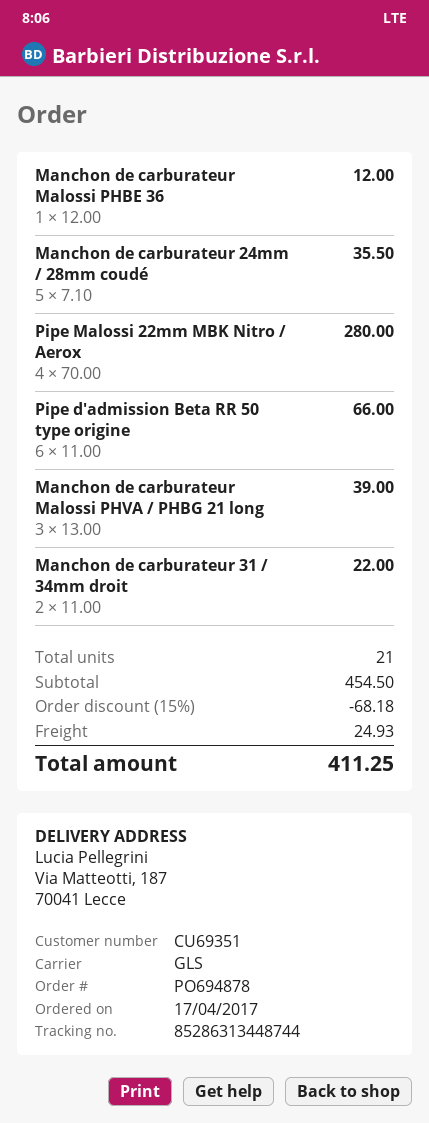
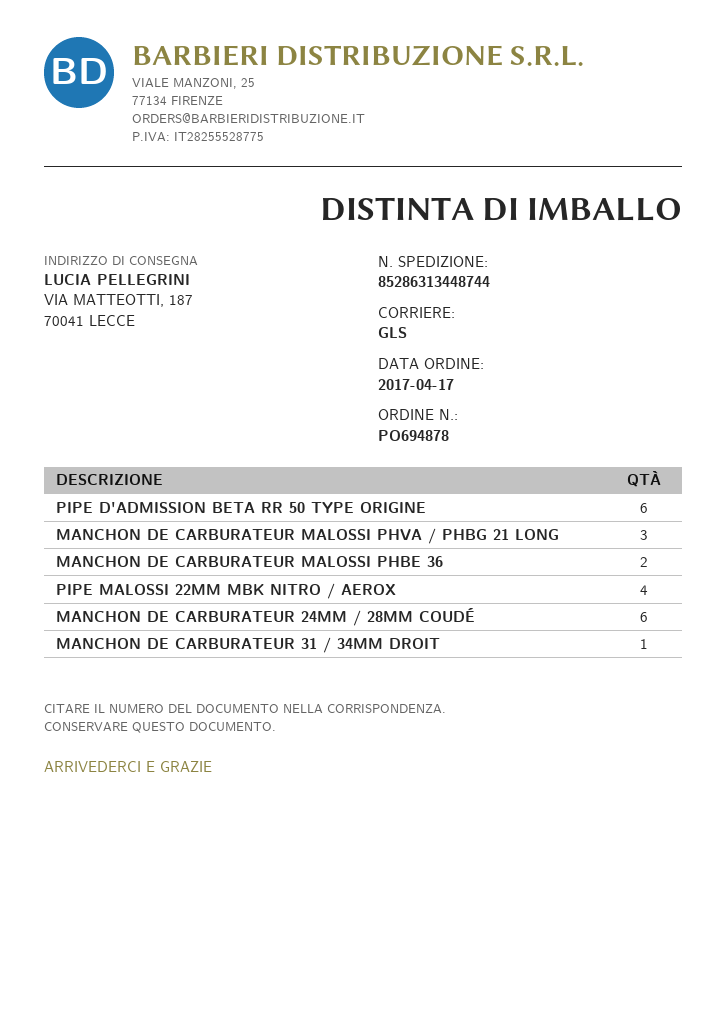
Manchon de carburateur Malossi PHBE 36: 1 -> 2
Manchon de carburateur 24mm / 28mm coudé: 5 -> 6
Manchon de carburateur 31 / 34mm droit: 2 -> 1

